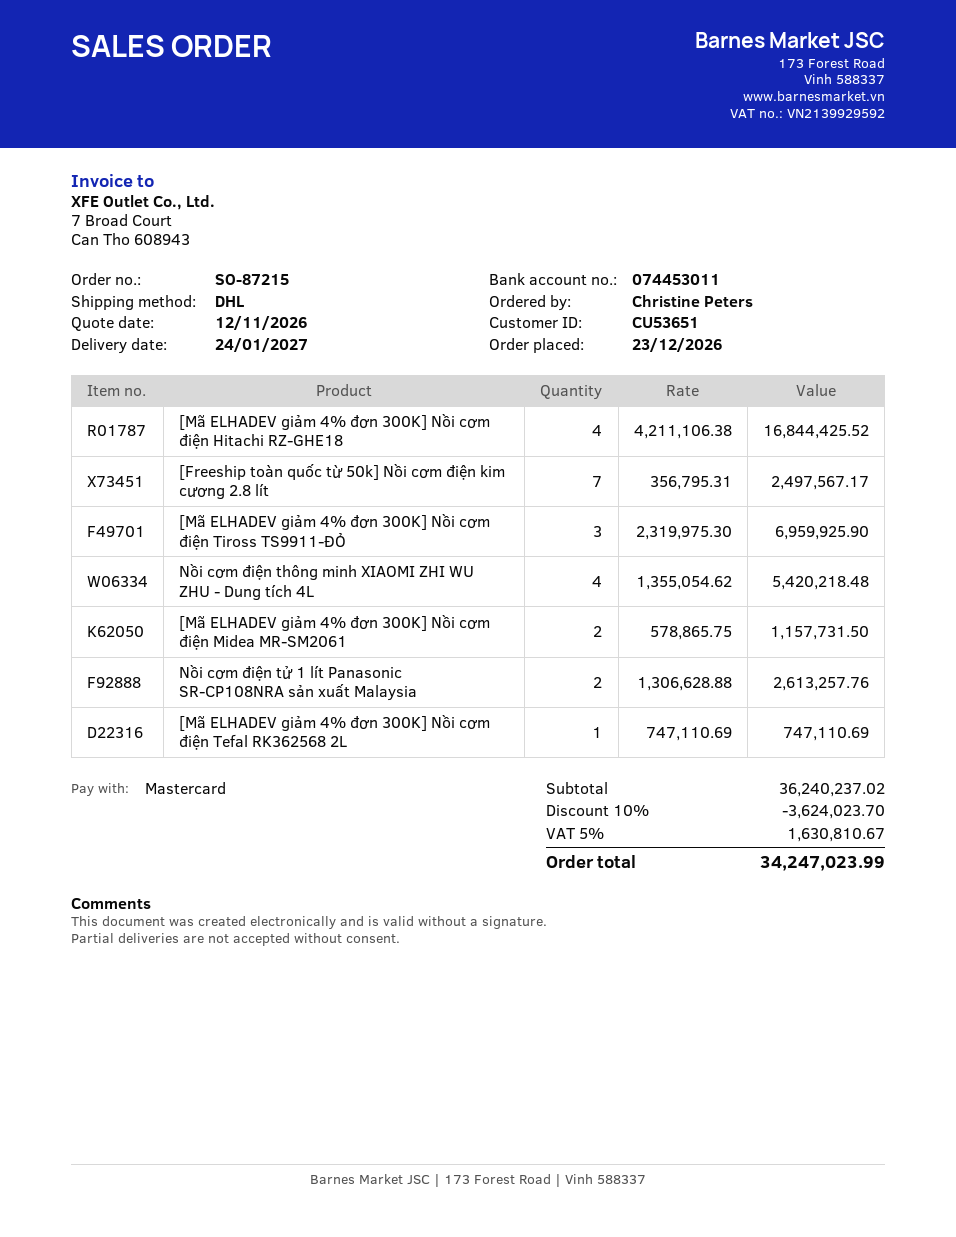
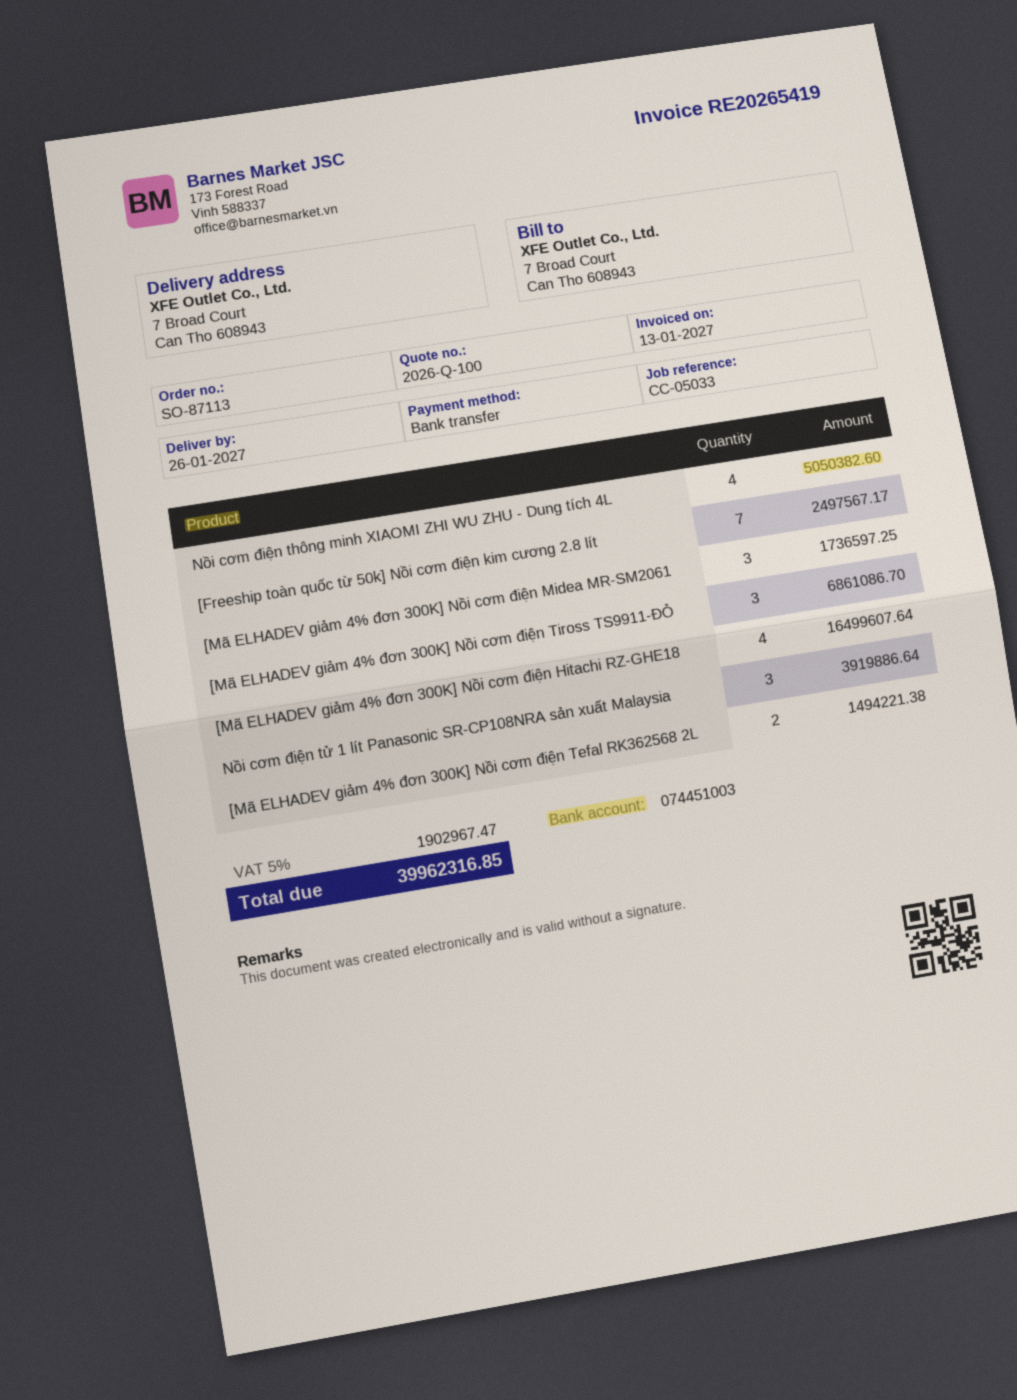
order number: SO-87215 -> SO-87113
delivery date: 2027-01-24 -> 2027-01-26
payment method: Mastercard -> bank transfer
bank account: 074453011 -> 074451003
[Mã ELHADEV giảm 4% đơn 300K] Nồi cơm điện Hitachi RZ-GHE18: 4 for 16844425.52 -> 4 for 16499607.64
[Mã ELHADEV giảm 4% đơn 300K] Nồi cơm điện Tiross TS9911-ĐỎ: 3 for 6959925.90 -> 3 for 6861086.70
Nồi cơm điện thông minh XIAOMI ZHI WU ZHU - Dung tích 4L: 4 for 5420218.48 -> 4 for 5050382.60
[Mã ELHADEV giảm 4% đơn 300K] Nồi cơm điện Midea MR-SM2061: 2 for 1157731.50 -> 3 for 1736597.25
Nồi cơm điện tử 1 lít Panasonic SR-CP108NRA sản xuất Malaysia: 2 for 2613257.76 -> 3 for 3919886.64
[Mã ELHADEV giảm 4% đơn 300K] Nồi cơm điện Tefal RK362568 2L: 1 for 747110.69 -> 2 for 1494221.38
discount: 10% = 3624023.70 -> none
tax: 5% = 1630810.67 -> 5% = 1902967.47
total: 34247023.99 -> 39962316.85

